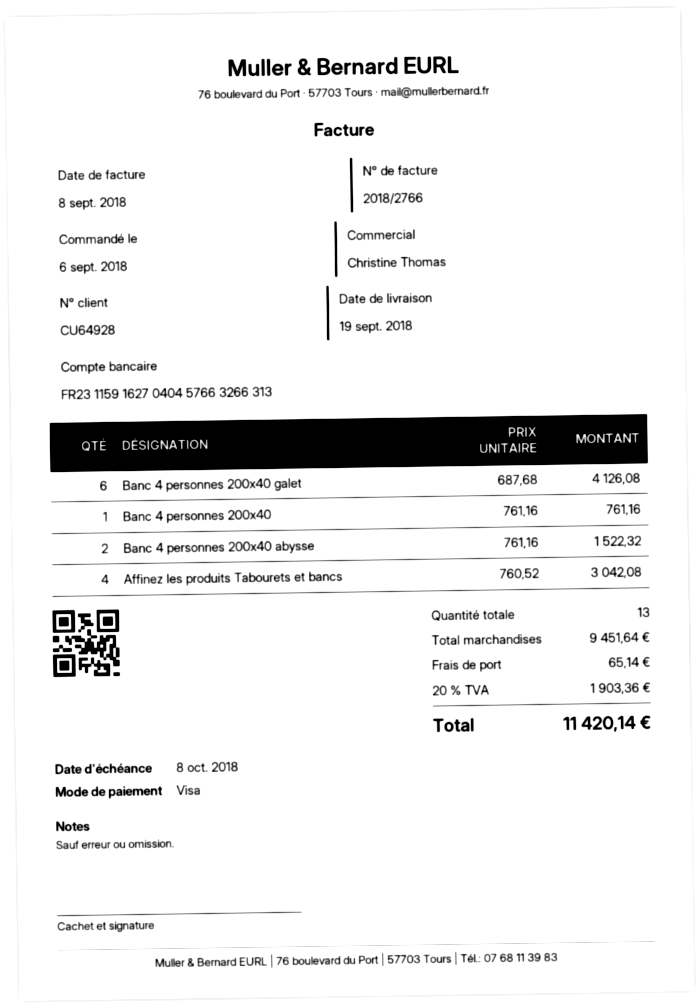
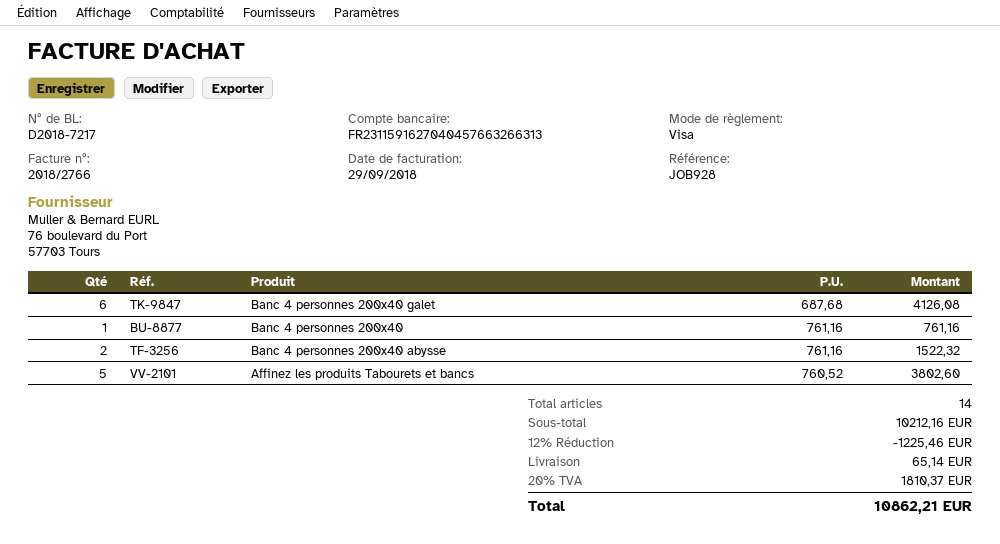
invoice date: 2018-09-08 -> 2018-09-29
Affinez les produits Tabourets et bancs: 4 x 760.52 = 3042.08 -> 5 x 760.52 = 3802.60
total quantity: 13 -> 14
subtotal: 9451.64 -> 10212.16
discount: none -> 12% = 1225.46
tax: 20% = 1903.36 -> 20% = 1810.37
total: 11420.14 -> 10862.21

